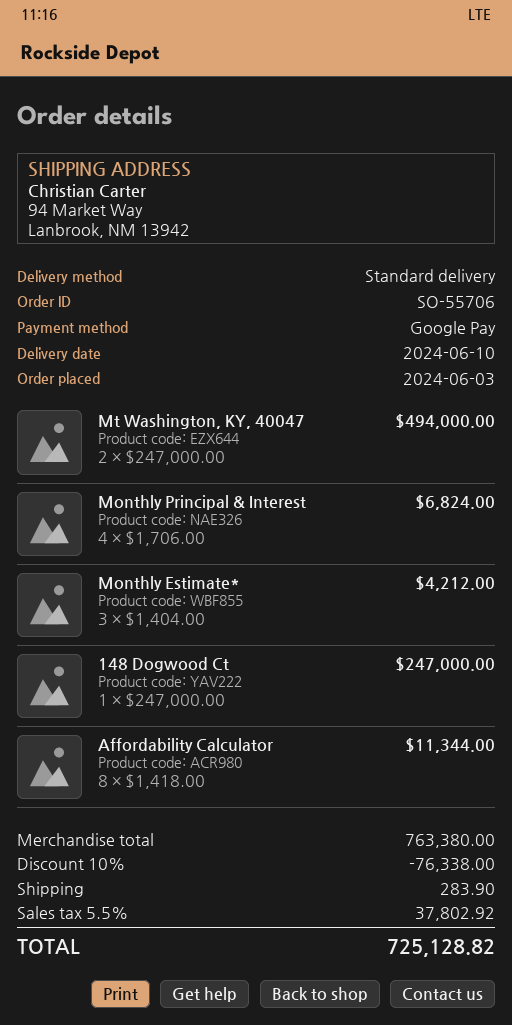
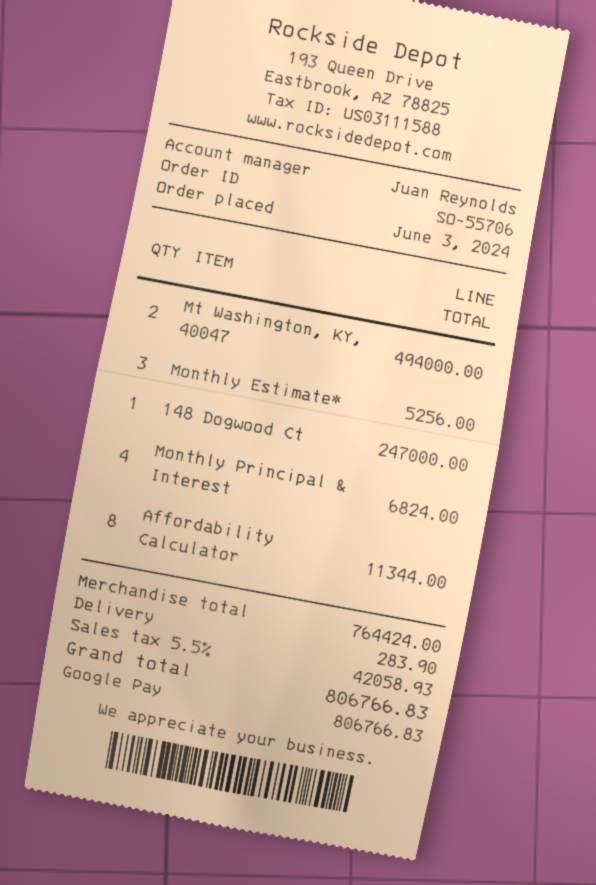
Monthly Estimate*: 3 for 4212.00 -> 3 for 5256.00
subtotal: 763380.00 -> 764424.00
discount: 10% = 76338.00 -> none
tax: 5.5% = 37802.92 -> 5.5% = 42058.93
total: 725128.82 -> 806766.83

